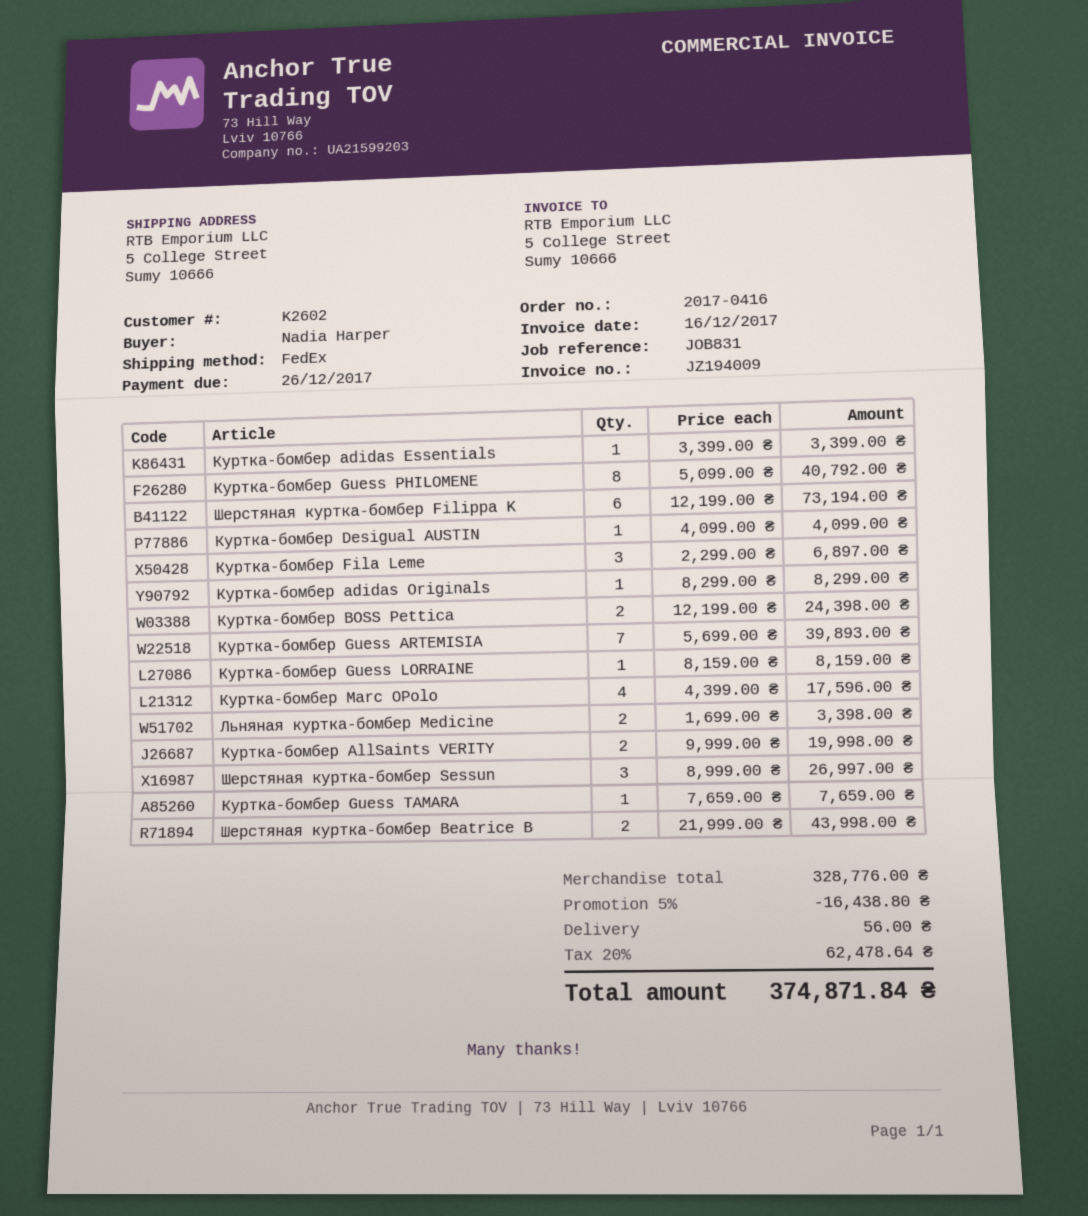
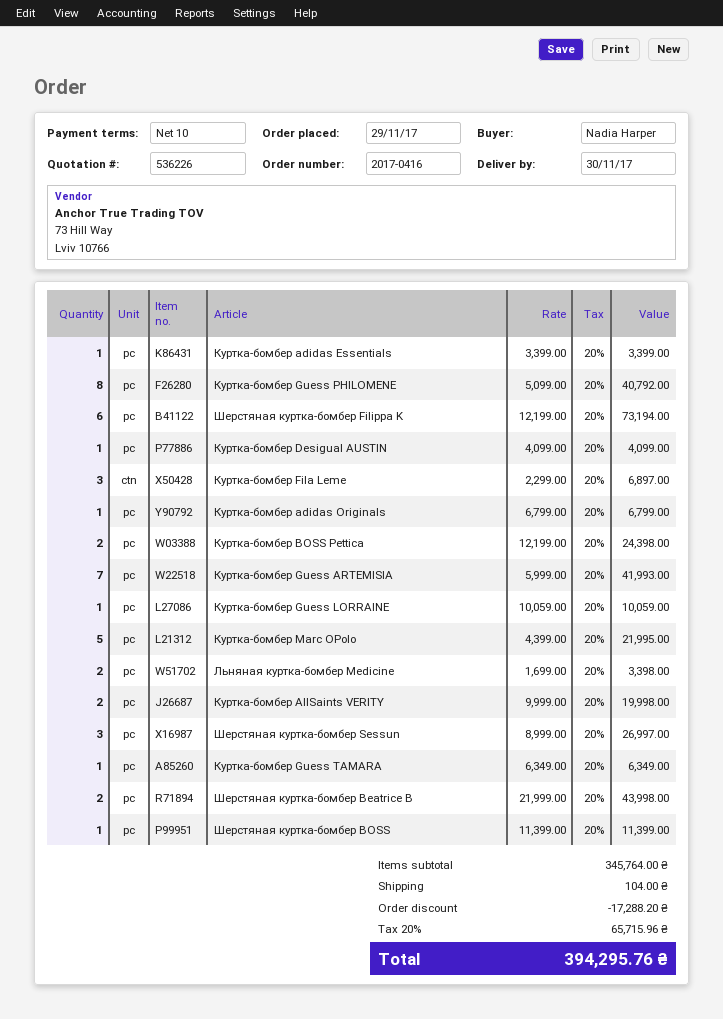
Куртка-бомбер adidas Originals: 1 x 8299.00 = 8299.00 -> 1 x 6799.00 = 6799.00
Куртка-бомбер Guess ARTEMISIA: 7 x 5699.00 = 39893.00 -> 7 x 5999.00 = 41993.00
Куртка-бомбер Guess LORRAINE: 1 x 8159.00 = 8159.00 -> 1 x 10059.00 = 10059.00
Куртка-бомбер Marc OPolo: 4 x 4399.00 = 17596.00 -> 5 x 4399.00 = 21995.00
Куртка-бомбер Guess TAMARA: 1 x 7659.00 = 7659.00 -> 1 x 6349.00 = 6349.00
Шерстяная куртка-бомбер BOSS: none -> 1 x 11399.00 = 11399.00
subtotal: 328776.00 -> 345764.00
discount: 16438.80 -> 17288.20
shipping: 56.00 -> 104.00
tax: 20% = 62478.64 -> 20% = 65715.96
total: 374871.84 -> 394295.76

